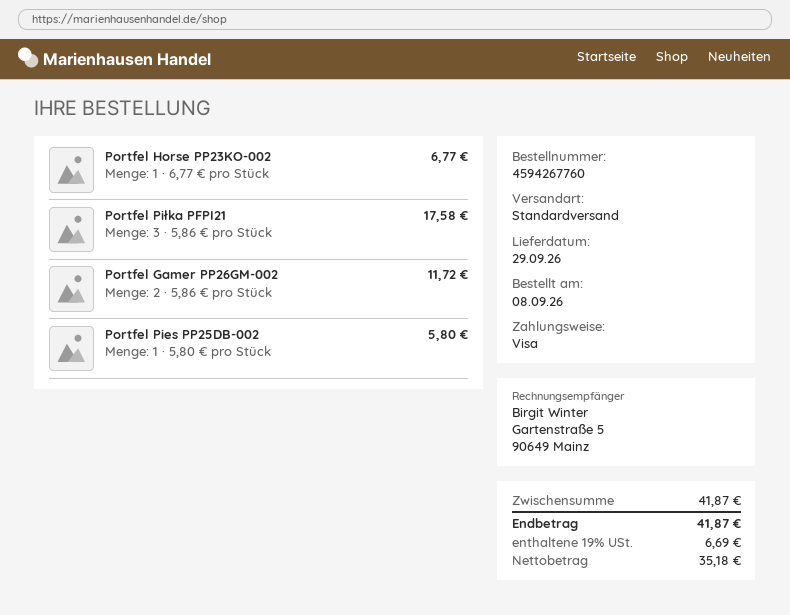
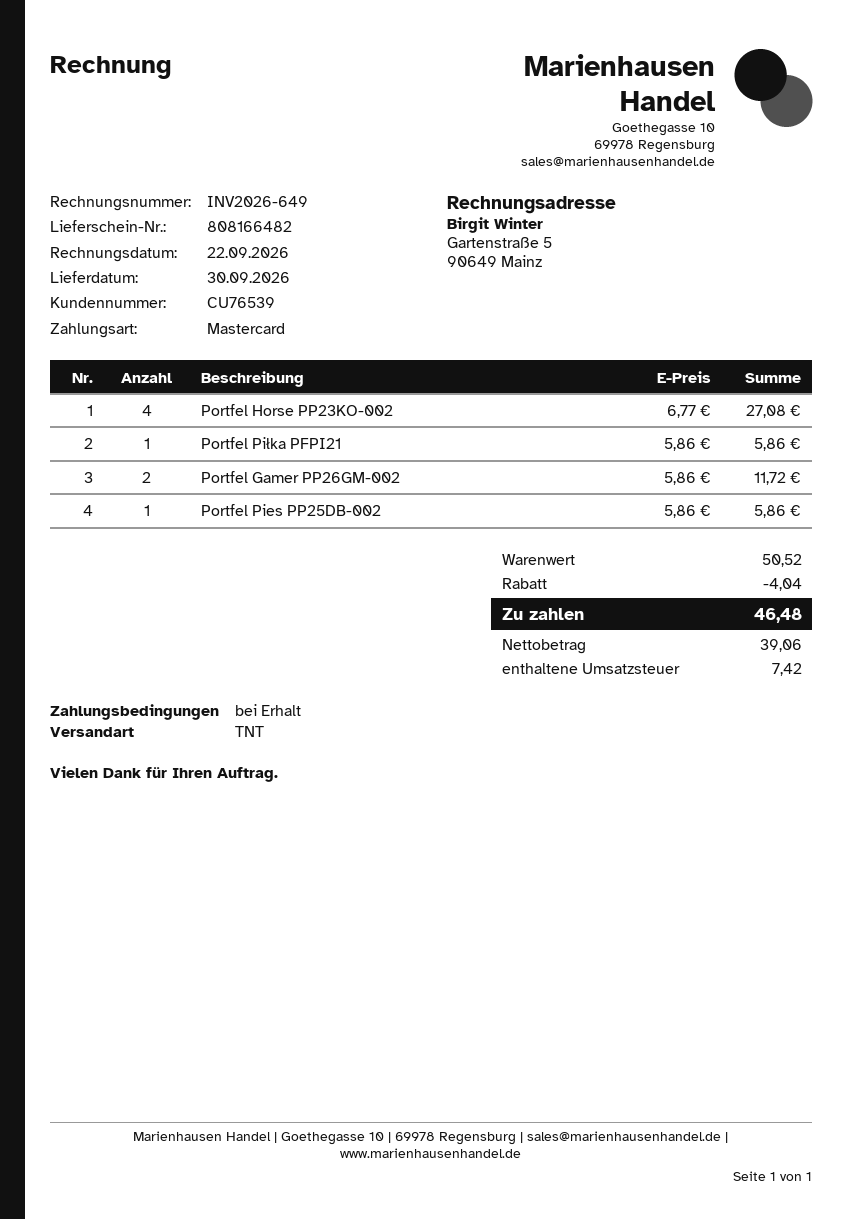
delivery date: 2026-09-29 -> 2026-09-30
payment method: Visa -> Mastercard
shipping method: standard -> TNT
Portfel Horse PP23KO-002: 1 x 6.77 = 6.77 -> 4 x 6.77 = 27.08
Portfel Piłka PFPI21: 3 x 5.86 = 17.58 -> 1 x 5.86 = 5.86
Portfel Pies PP25DB-002: 1 x 5.80 = 5.80 -> 1 x 5.86 = 5.86
subtotal: 41.87 -> 50.52
discount: none -> 4.04
net: 35.18 -> 39.06
tax: 6.69 -> 7.42
total: 41.87 -> 46.48

